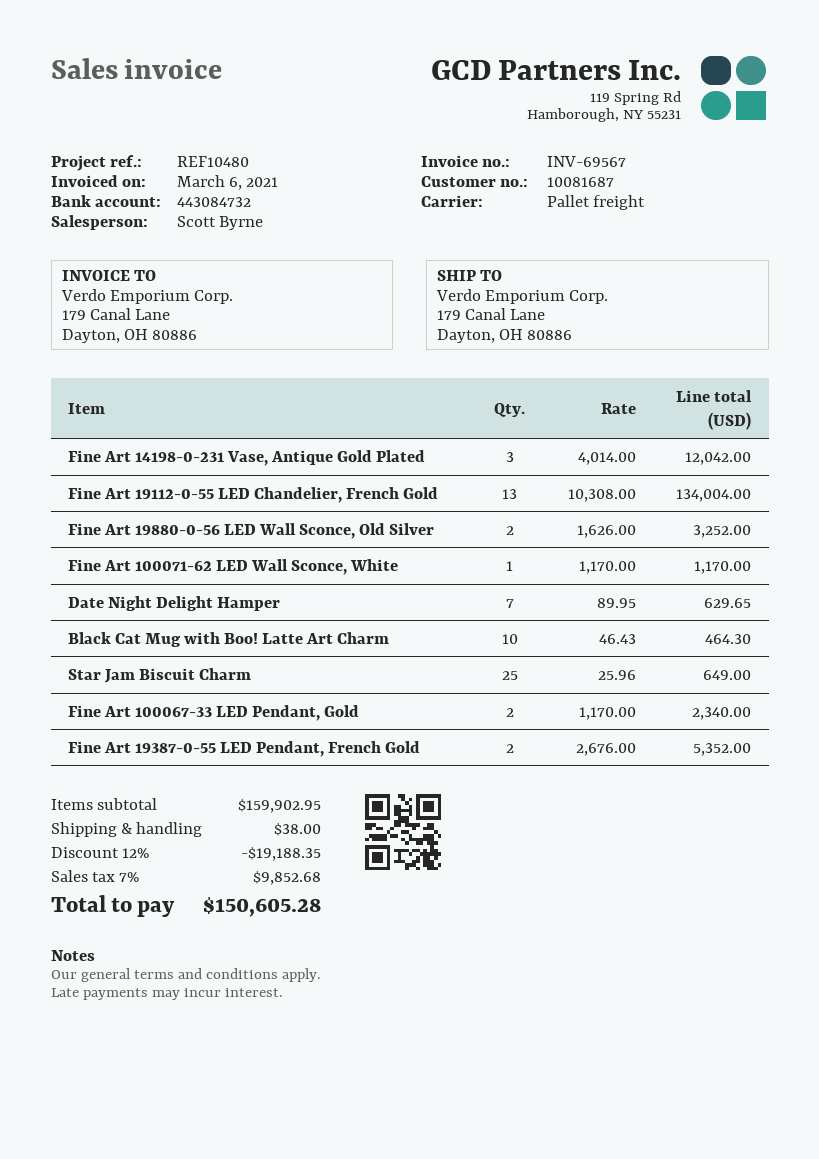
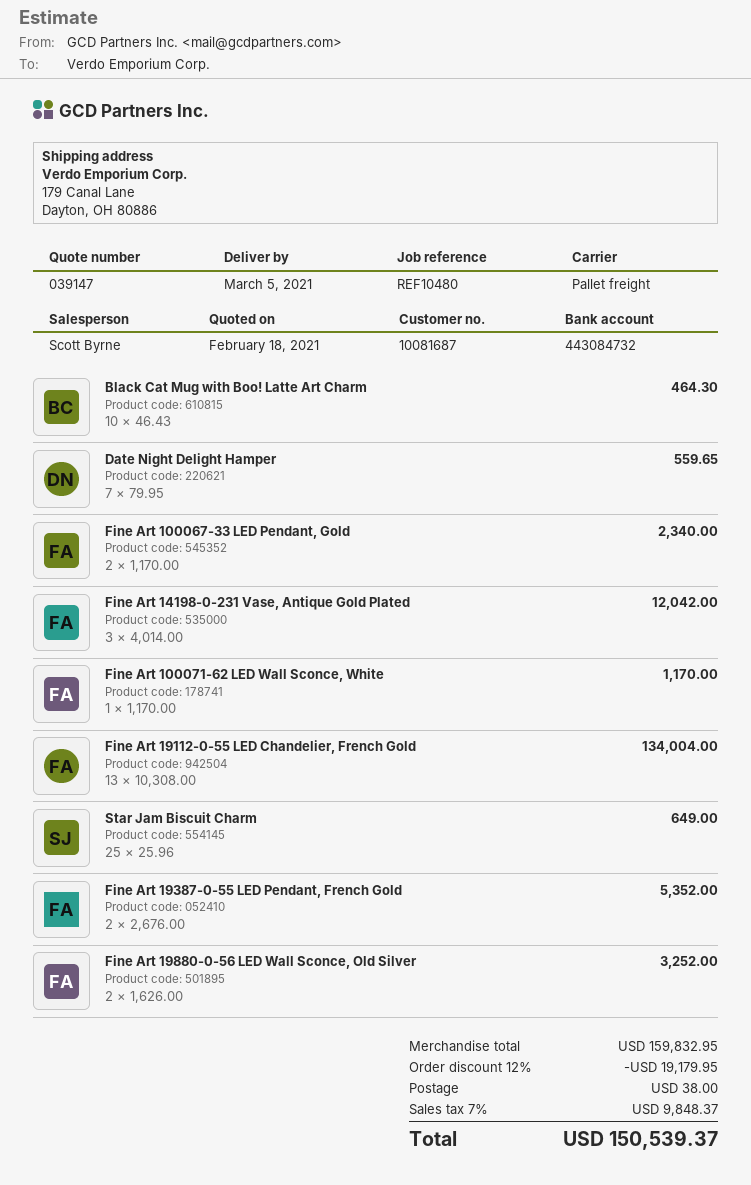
Date Night Delight Hamper: 7 x 89.95 = 629.65 -> 7 x 79.95 = 559.65
subtotal: 159902.95 -> 159832.95
discount: 12% = 19188.35 -> 12% = 19179.95
tax: 7% = 9852.68 -> 7% = 9848.37
total: 150605.28 -> 150539.37

